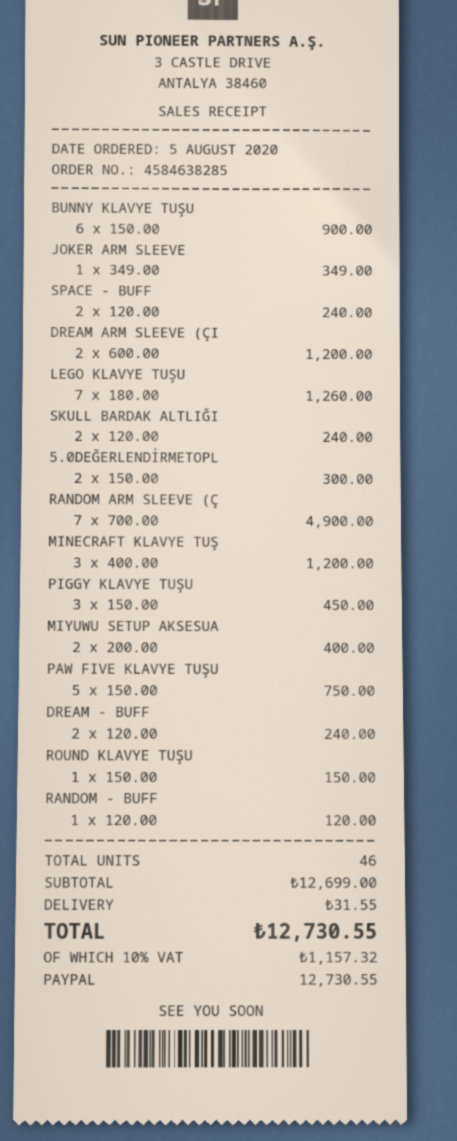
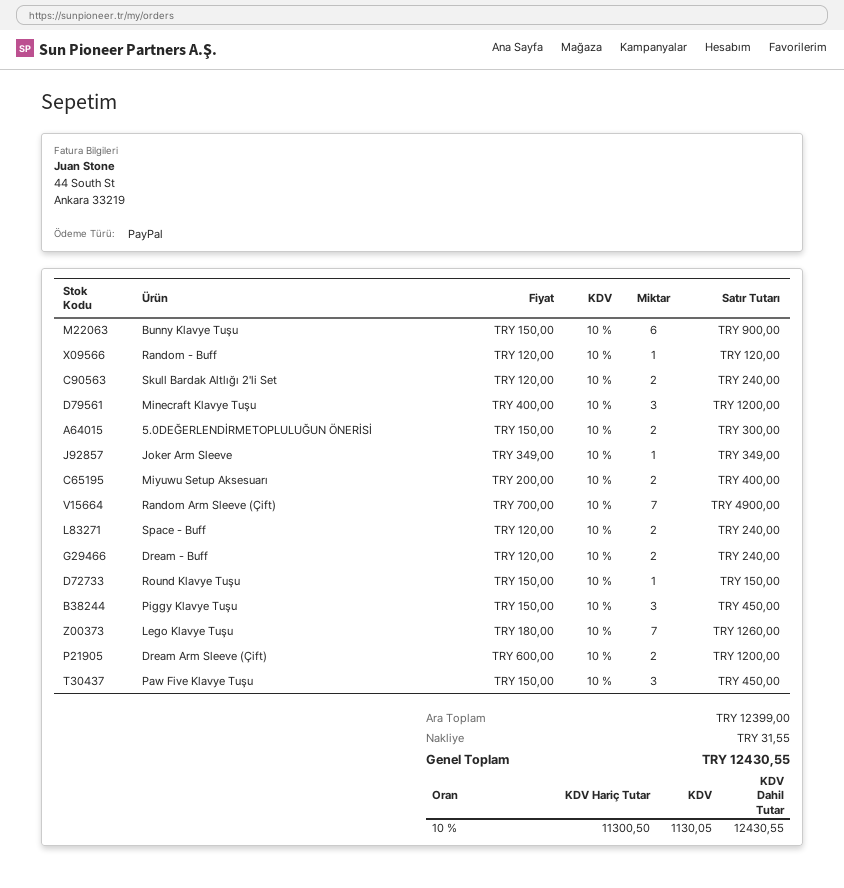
PAW FIVE KLAVYE TUŞU: 5 x 150.00 = 750.00 -> 3 x 150.00 = 450.00
subtotal: 12699.00 -> 12399.00
tax: 10% = 1157.32 -> 10% = 1130.05
total: 12730.55 -> 12430.55

